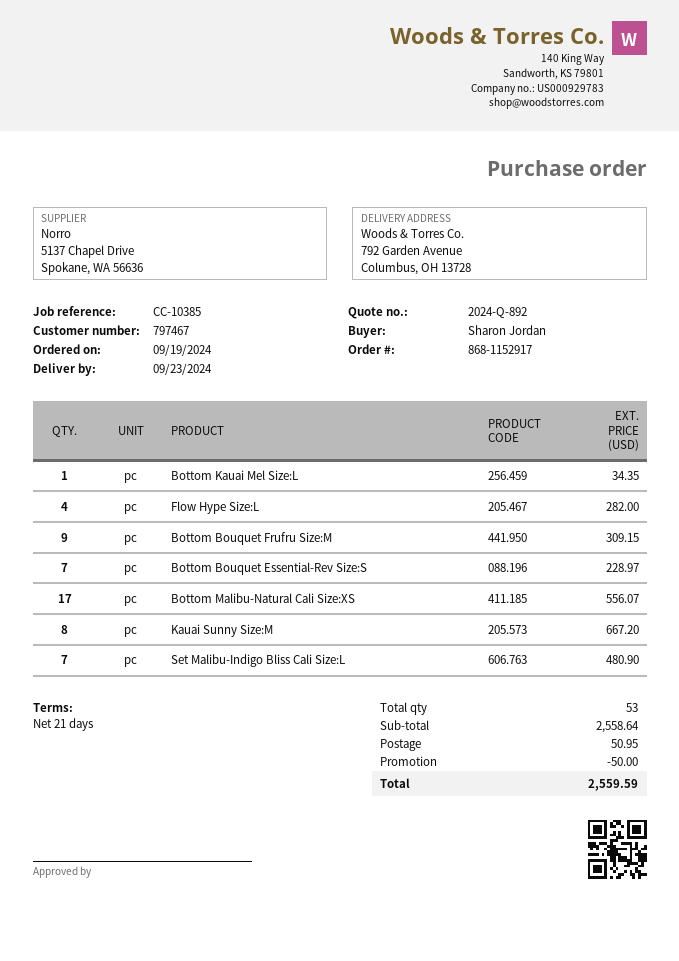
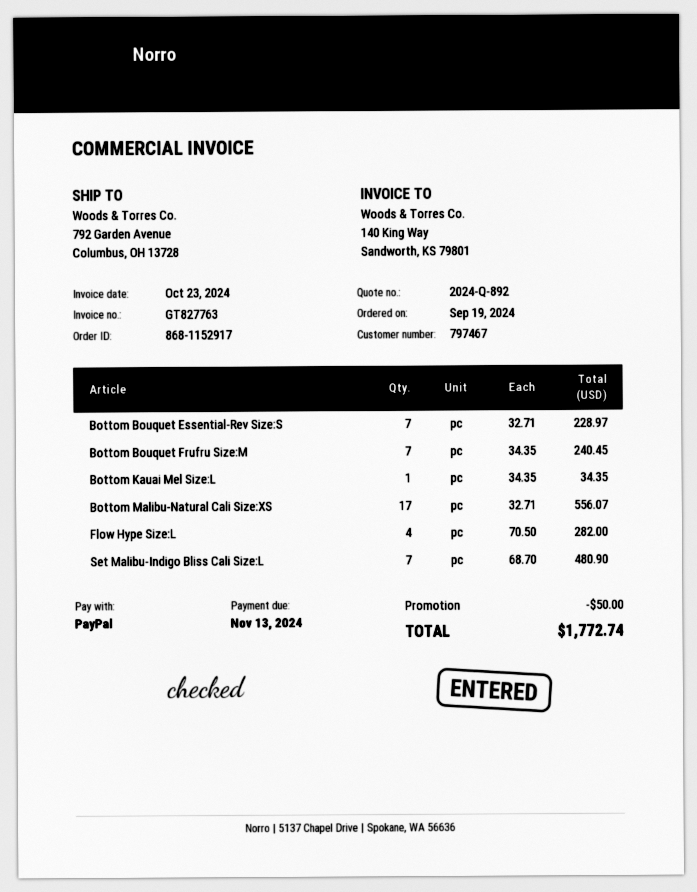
Bottom Bouquet Frufru Size:M: 9 for 309.15 -> 7 for 240.45
Kauai Sunny Size:M: 8 for 667.20 -> none
shipping: 50.95 -> none
total: 2559.59 -> 1772.74

